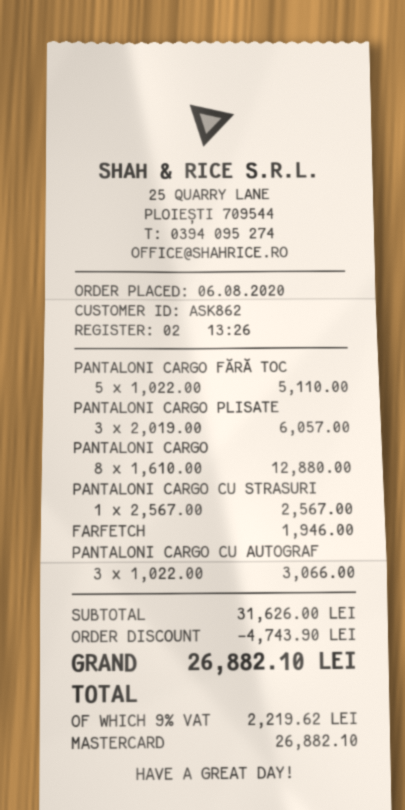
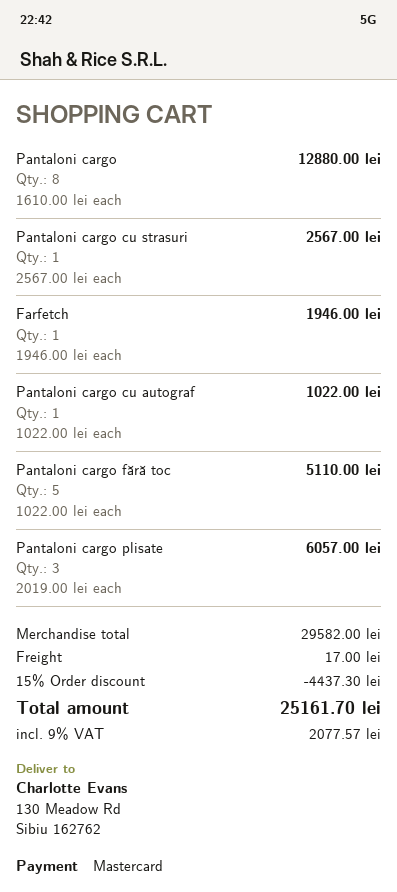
PANTALONI CARGO CU AUTOGRAF: 3 x 1022.00 = 3066.00 -> 1 x 1022.00 = 1022.00
subtotal: 31626.00 -> 29582.00
discount: 4743.90 -> 4437.30
shipping: none -> 17.00
tax: 9% = 2219.62 -> 9% = 2077.57
total: 26882.10 -> 25161.70

